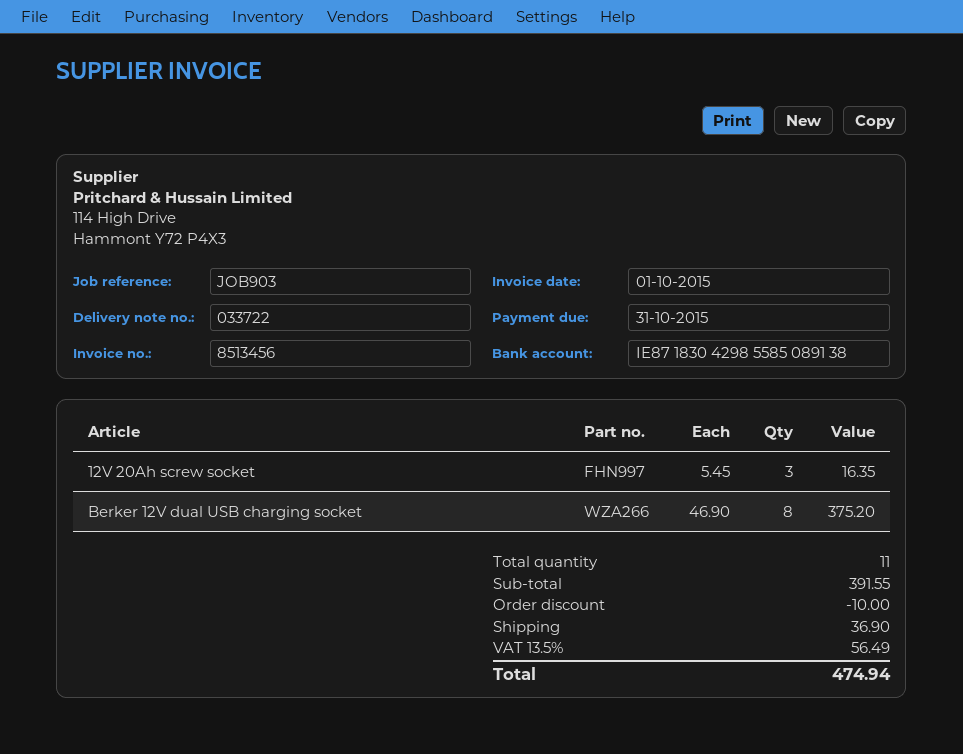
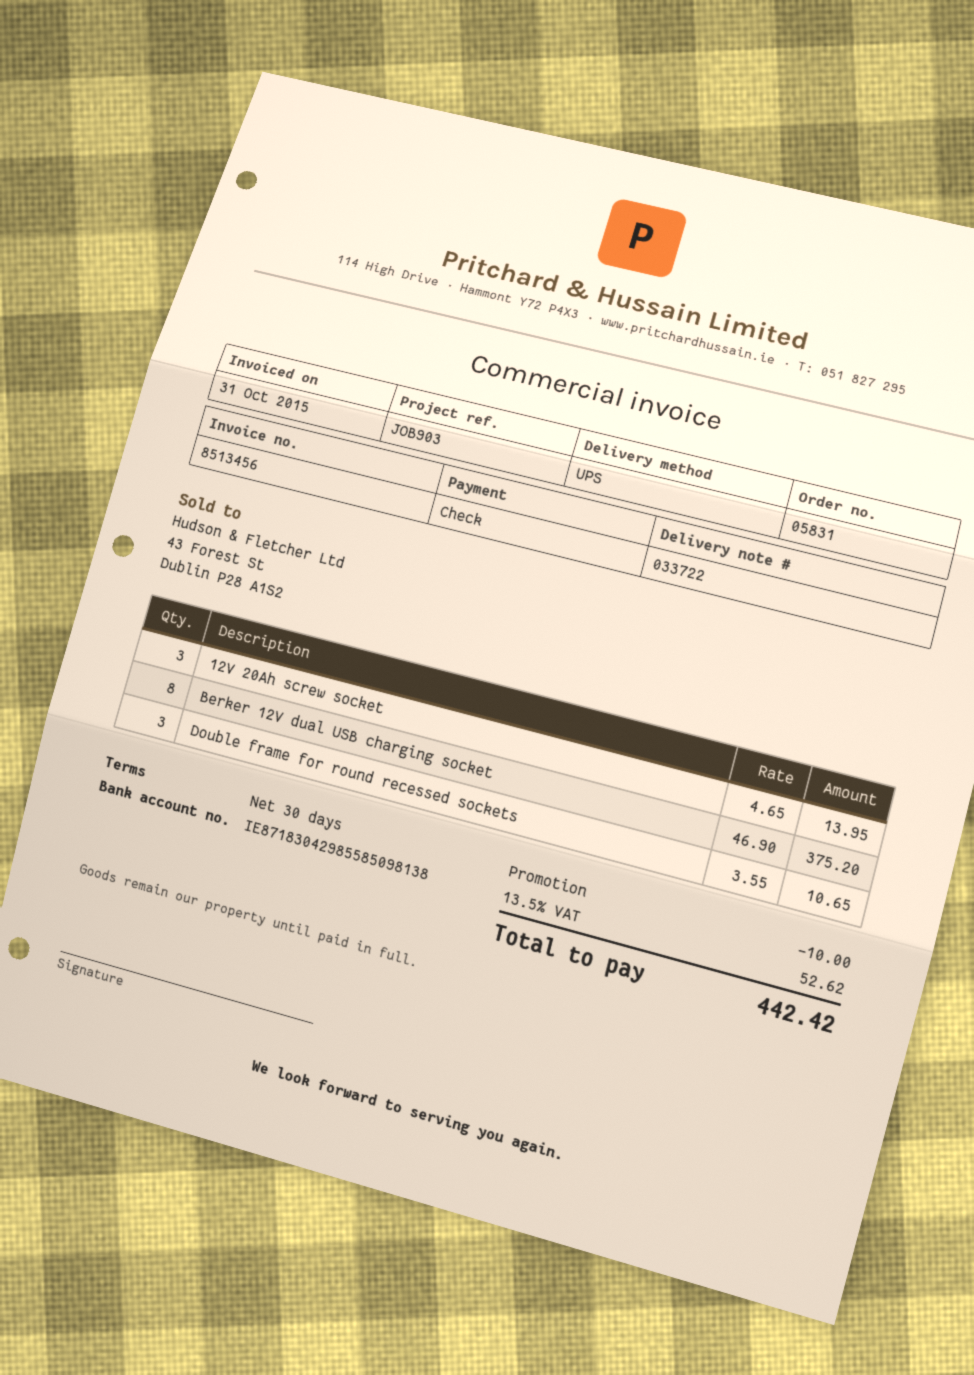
invoice date: 2015-10-01 -> 2015-10-31
bank account: IE87183042985585089138 -> IE87183042985585098138
12V 20Ah screw socket: 3 x 5.45 = 16.35 -> 3 x 4.65 = 13.95
Double frame for round recessed sockets: none -> 3 x 3.55 = 10.65
shipping: 36.90 -> none
tax: 13.5% = 56.49 -> 13.5% = 52.62
total: 474.94 -> 442.42

